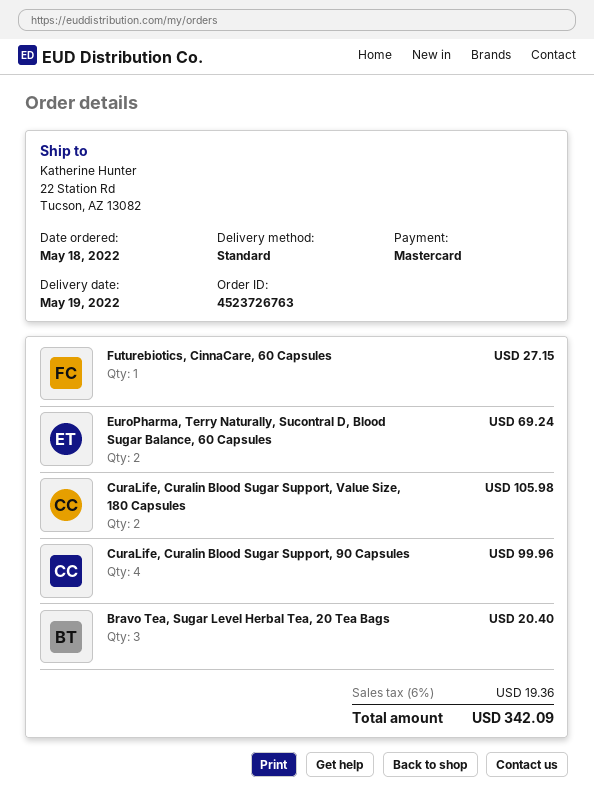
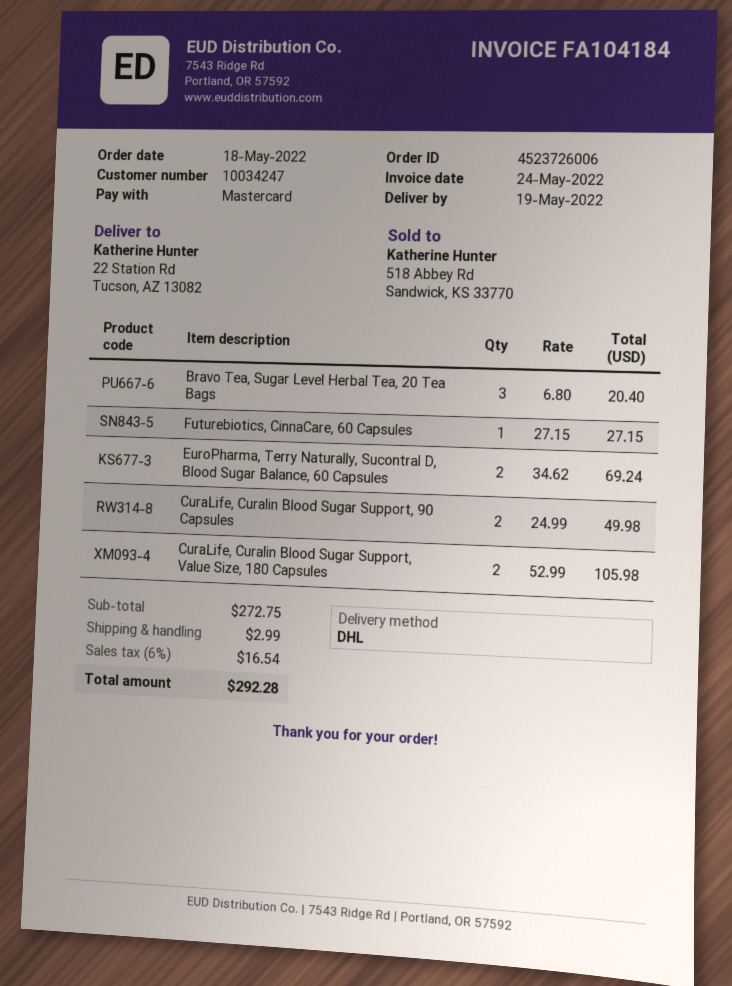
order number: 4523726763 -> 4523726006
shipping method: standard -> DHL
CuraLife, Curalin Blood Sugar Support, 90 Capsules: 4 for 99.96 -> 2 for 49.98
shipping: none -> 2.99
tax: 6% = 19.36 -> 6% = 16.54
total: 342.09 -> 292.28

